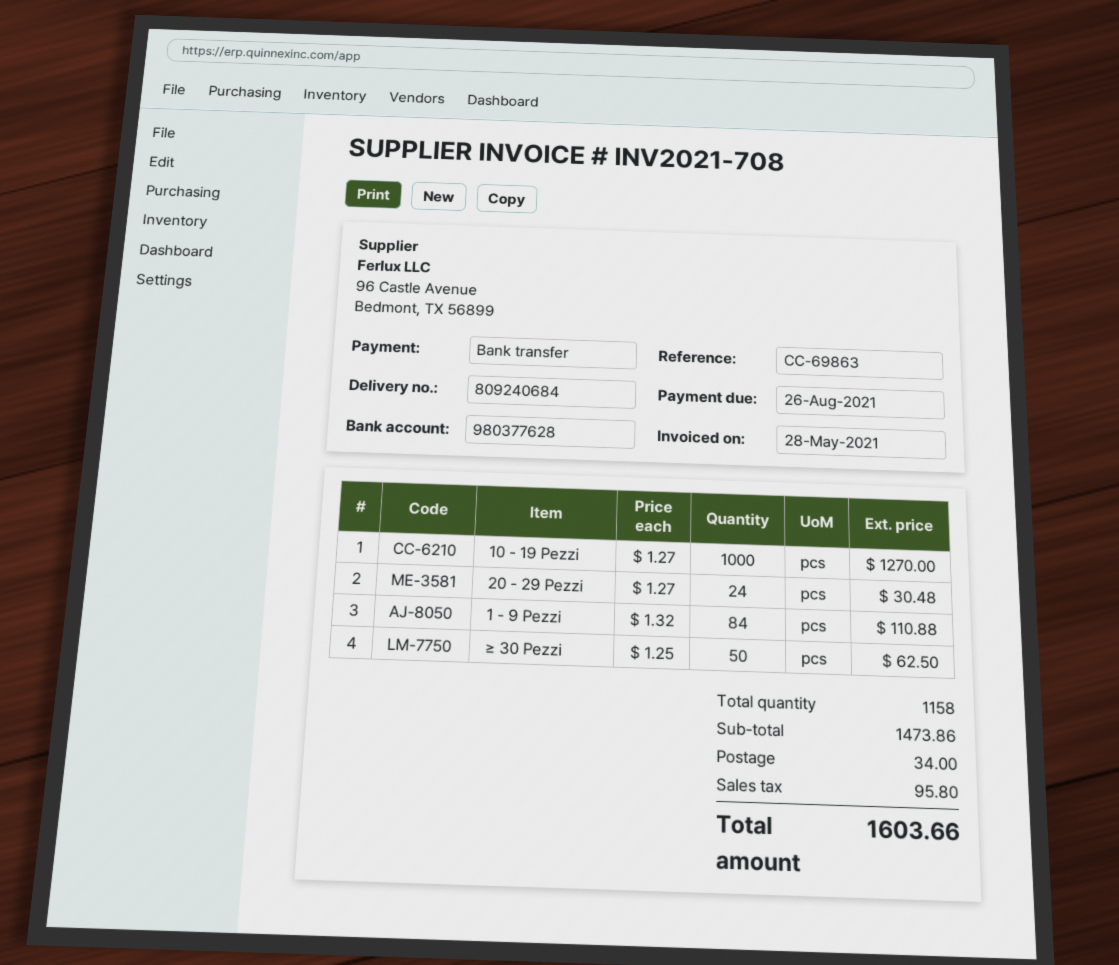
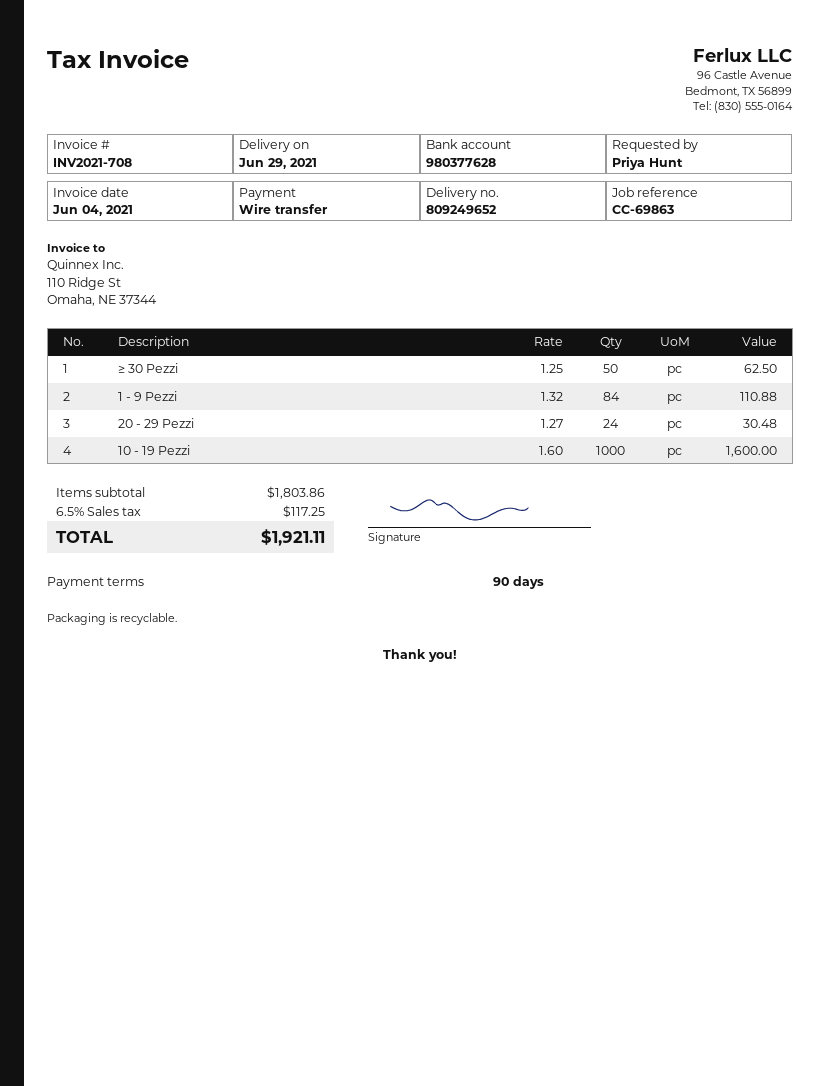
delivery note number: 809240684 -> 809249652
invoice date: 2021-05-28 -> 2021-06-04
10 - 19 Pezzi: 1000 x 1.27 = 1270.00 -> 1000 x 1.60 = 1600.00
subtotal: 1473.86 -> 1803.86
shipping: 34.00 -> none
tax: 95.80 -> 117.25
total: 1603.66 -> 1921.11

